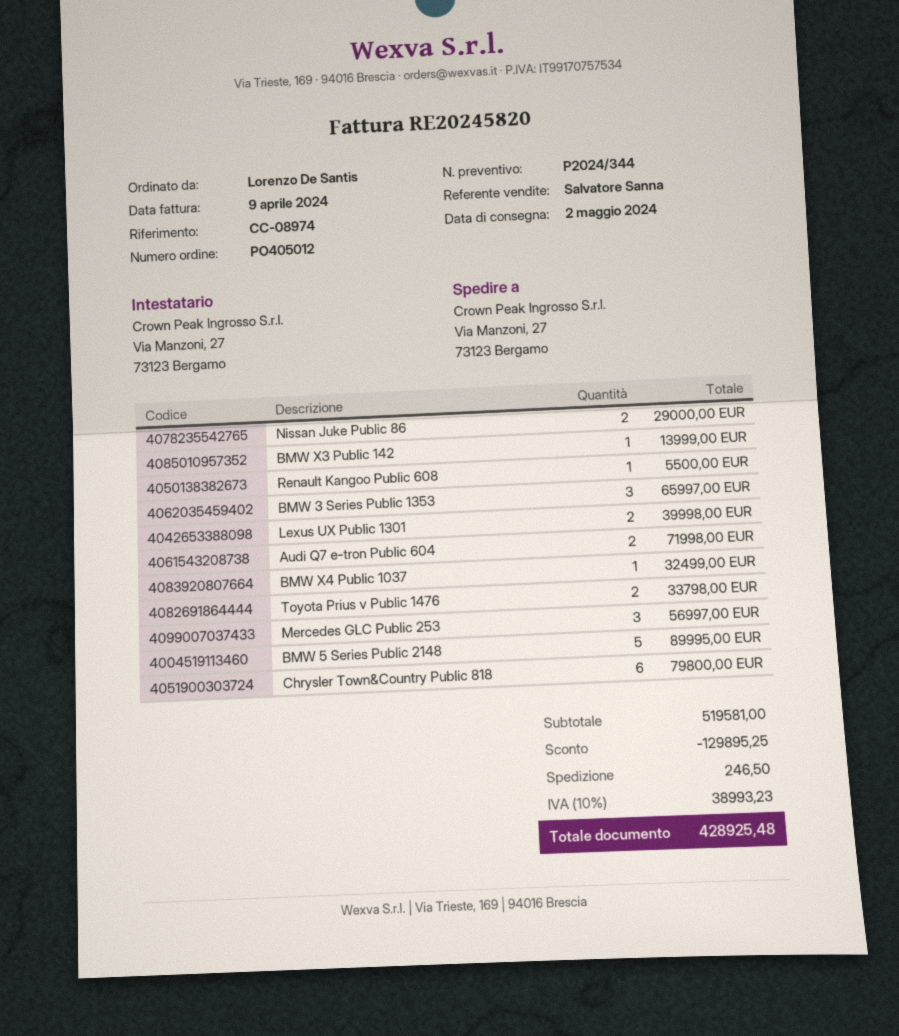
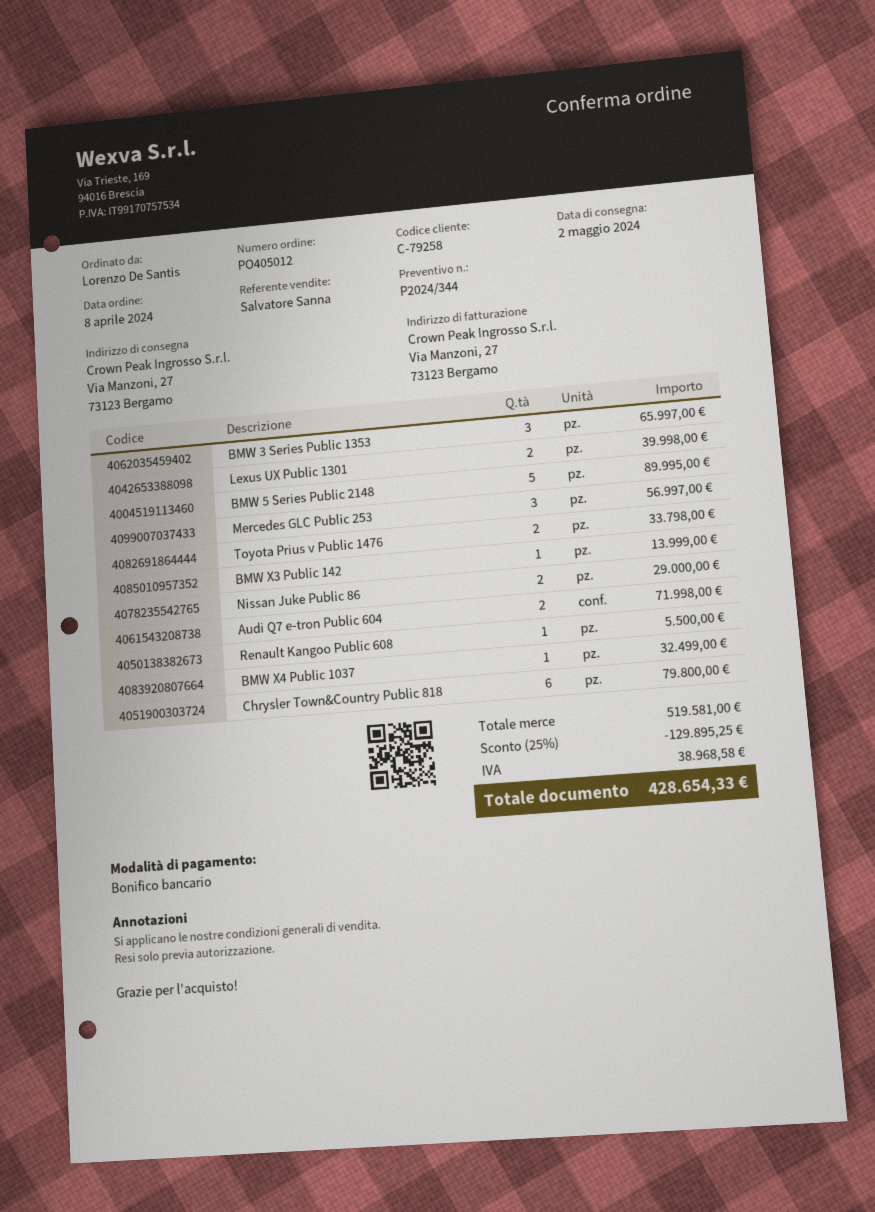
shipping: 246.50 -> none
tax: 38993.23 -> 38968.58
total: 428925.48 -> 428654.33

